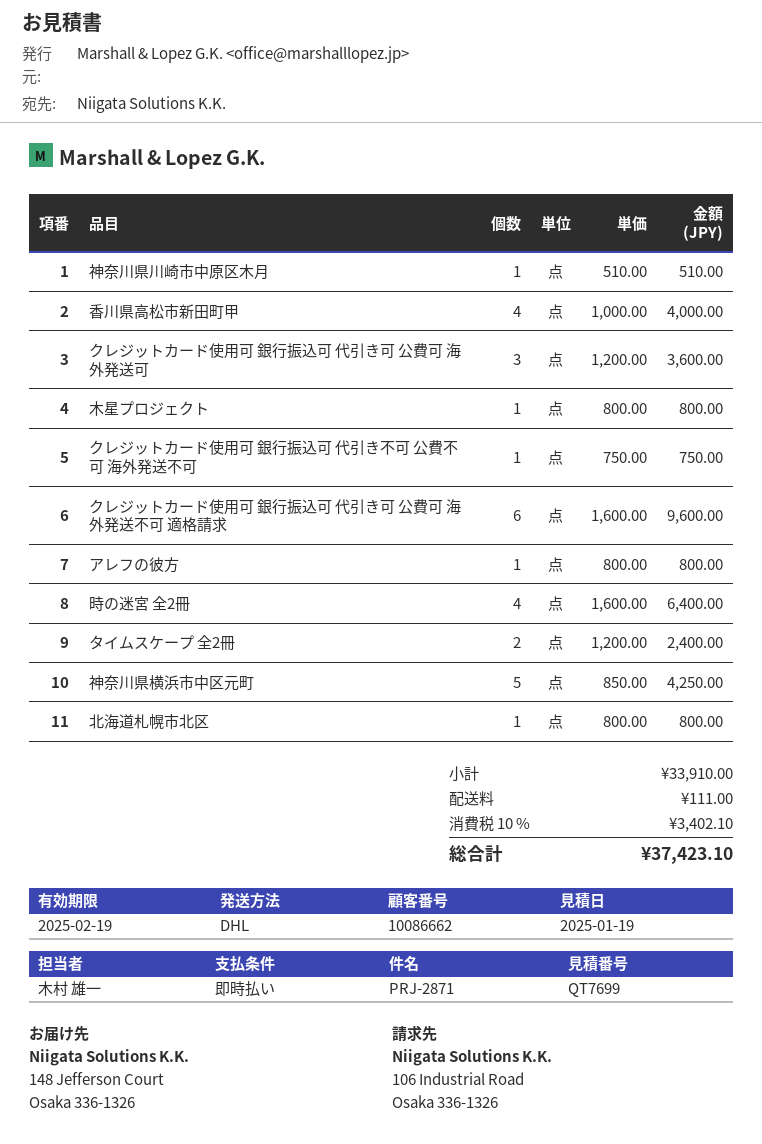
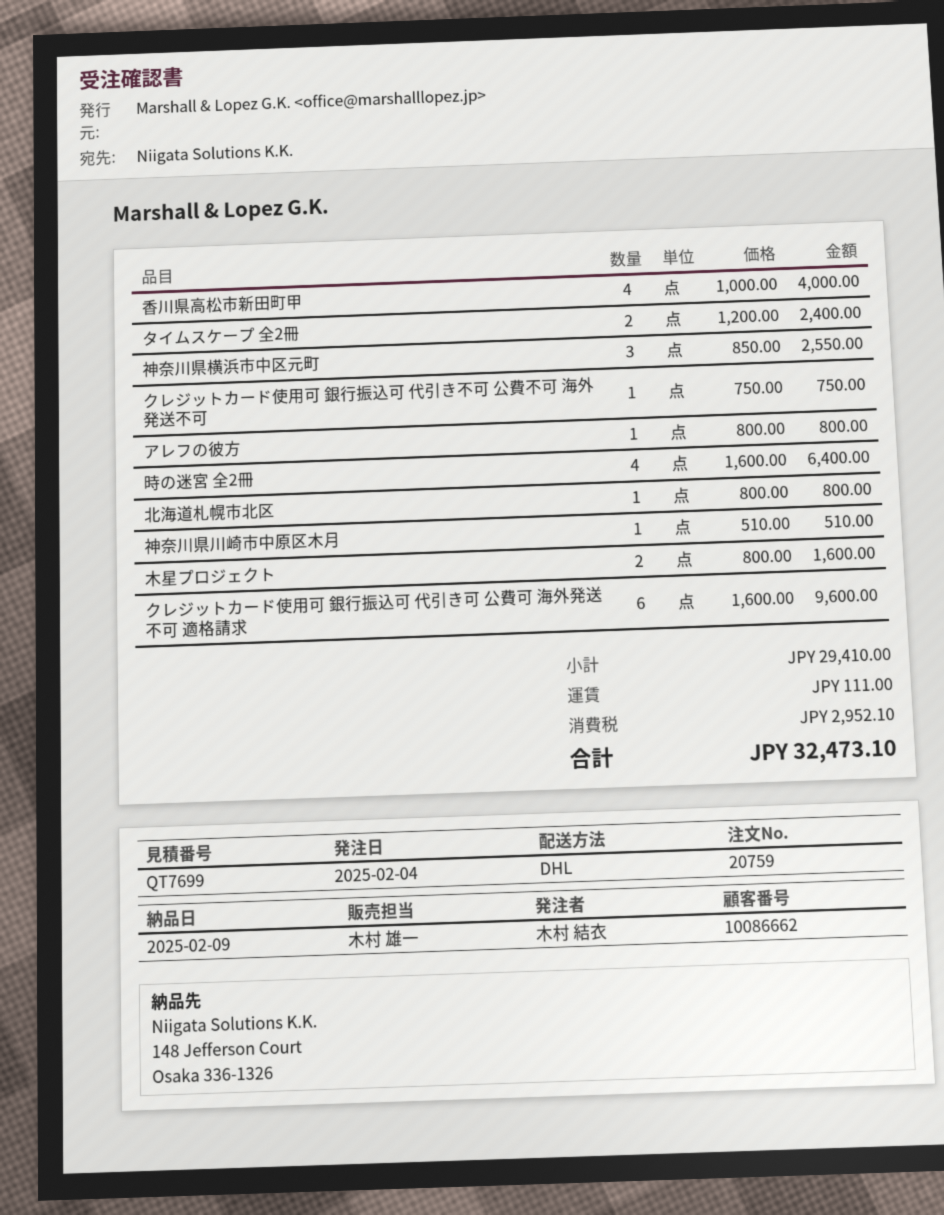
クレジットカード使用可 銀行振込可 代引き可 公費可 海外発送可: 3 x 1200.00 = 3600.00 -> none
木星プロジェクト: 1 x 800.00 = 800.00 -> 2 x 800.00 = 1600.00
神奈川県横浜市中区元町: 5 x 850.00 = 4250.00 -> 3 x 850.00 = 2550.00
subtotal: 33910.00 -> 29410.00
tax: 3402.10 -> 2952.10
total: 37423.10 -> 32473.10

